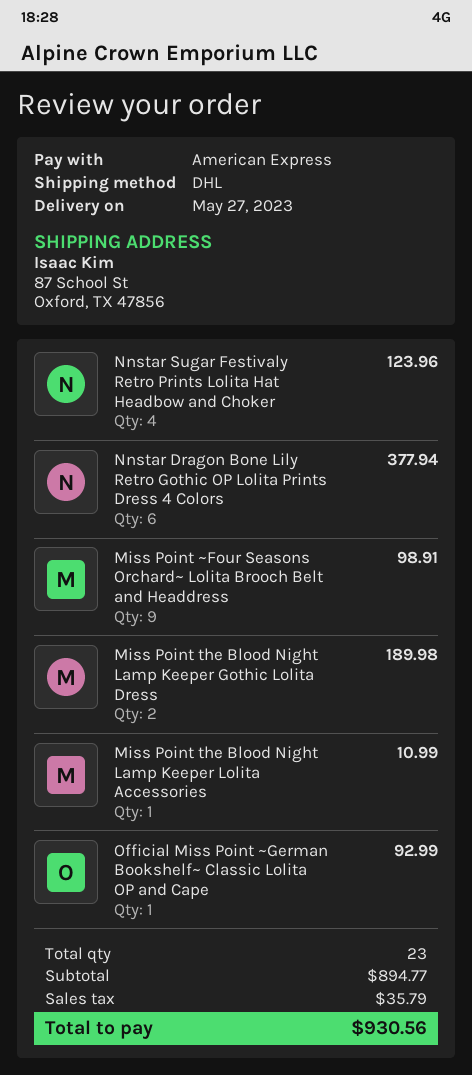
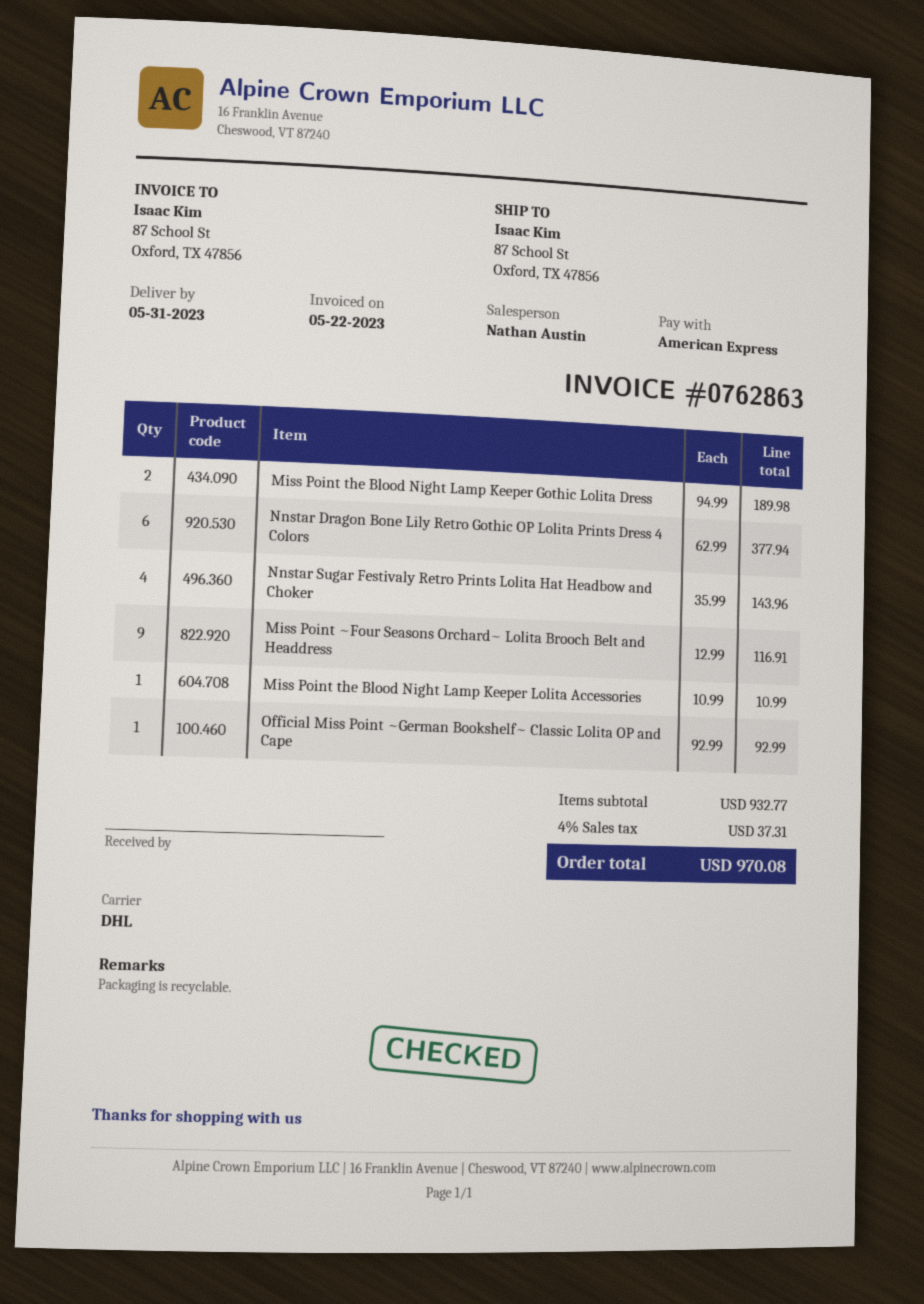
delivery date: 2023-05-27 -> 2023-05-31
Nnstar Sugar Festivaly Retro Prints Lolita Hat Headbow and Choker: 4 for 123.96 -> 4 for 143.96
Miss Point ~Four Seasons Orchard~ Lolita Brooch Belt and Headdress: 9 for 98.91 -> 9 for 116.91
subtotal: 894.77 -> 932.77
tax: 35.79 -> 37.31
total: 930.56 -> 970.08

